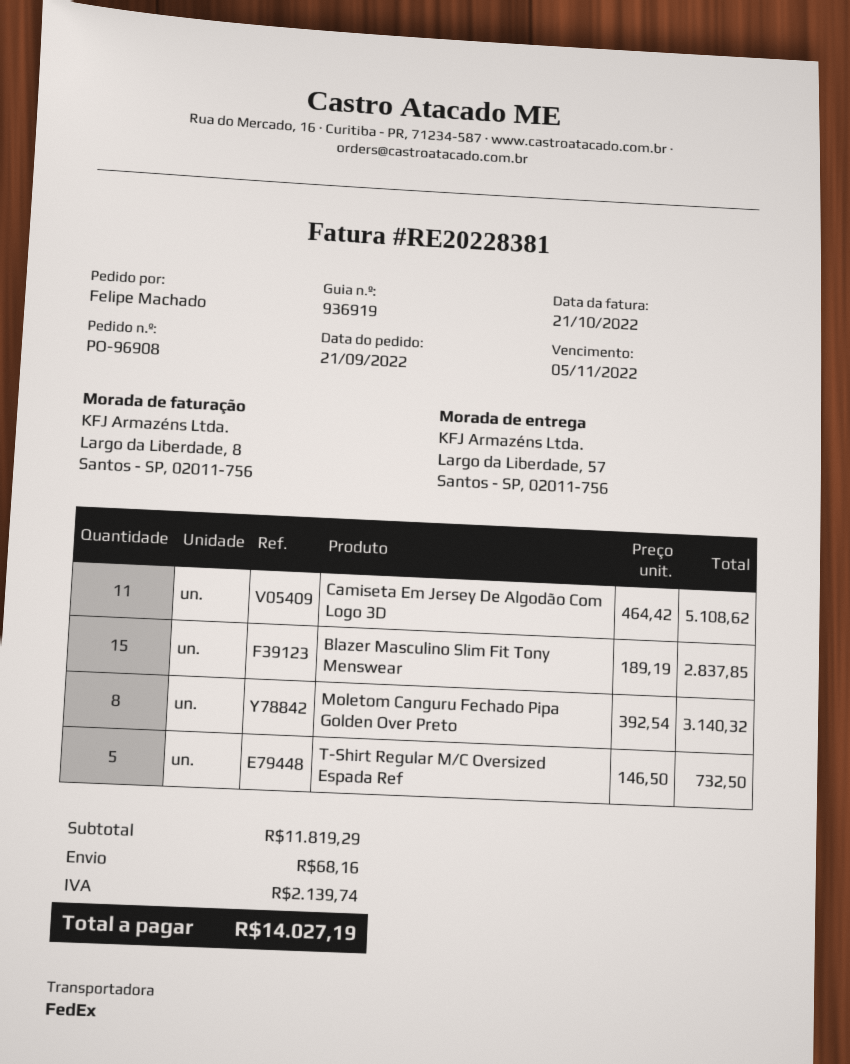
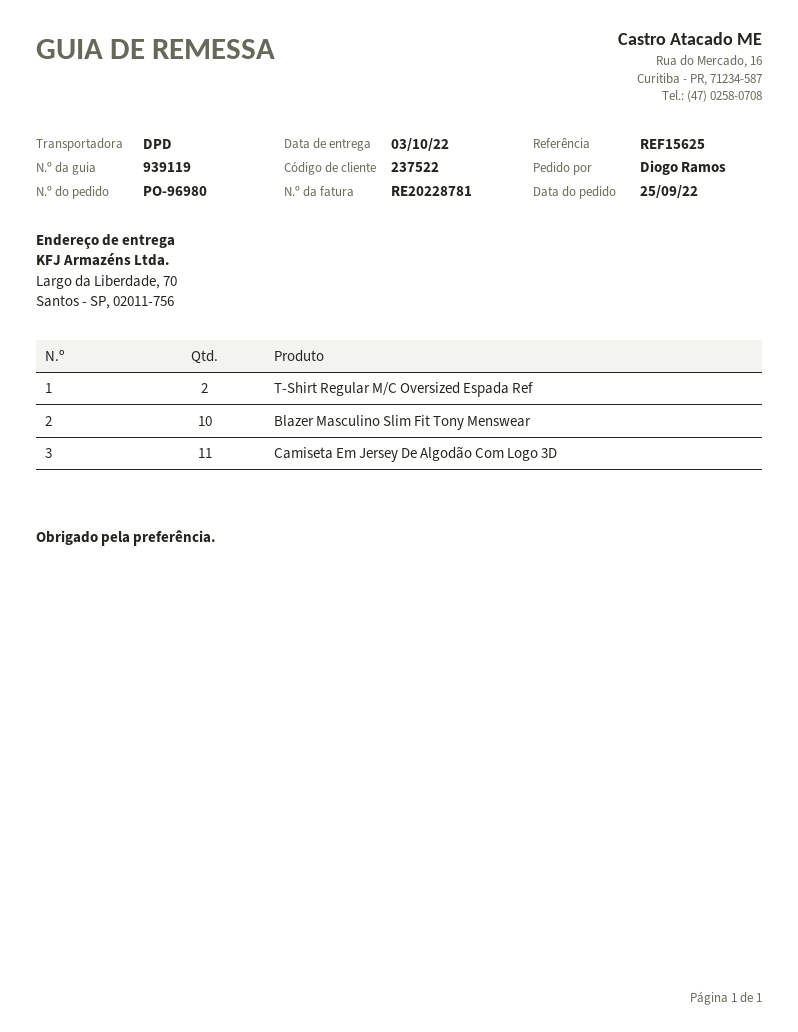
order number: PO-96908 -> PO-96980
order date: 2022-09-21 -> 2022-09-25
delivery note number: 936919 -> 939119
invoice number: RE20228381 -> RE20228781
ordered by: Felipe Machado -> Diogo Ramos
shipping method: FedEx -> DPD
ship to: Largo da Liberdade, 57, Santos - SP, 02011-756 -> Largo da Liberdade, 70, Santos - SP, 02011-756
Blazer Masculino Slim Fit Tony Menswear: 15 -> 10
Moletom Canguru Fechado Pipa Golden Over Preto: 8 -> none
T-Shirt Regular M/C Oversized Espada Ref: 5 -> 2

